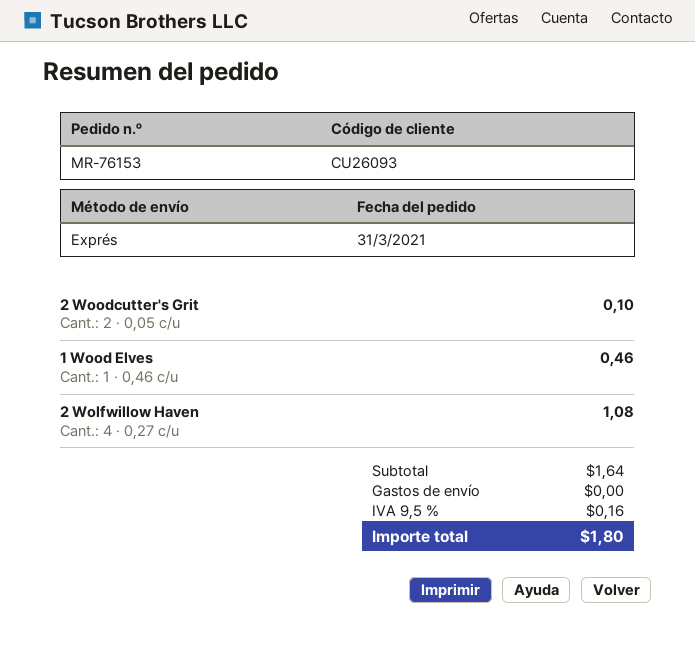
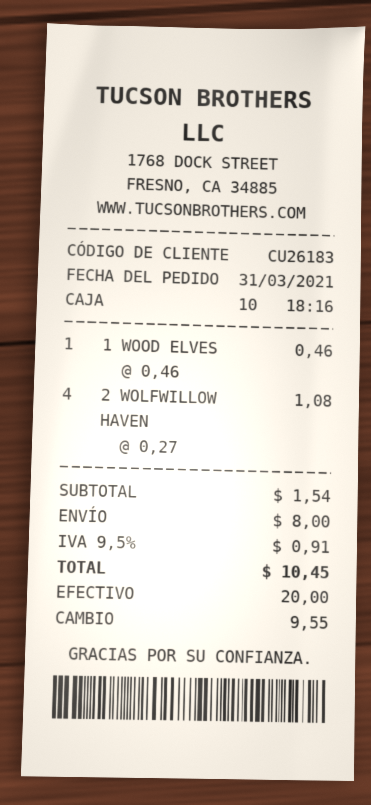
customer number: CU26093 -> CU26183
2 Woodcutter's Grit: 2 x 0.05 = 0.10 -> none
subtotal: 1.64 -> 1.54
shipping: 0.00 -> 8.00
tax: 9.5% = 0.16 -> 9.5% = 0.91
total: 1.80 -> 10.45

